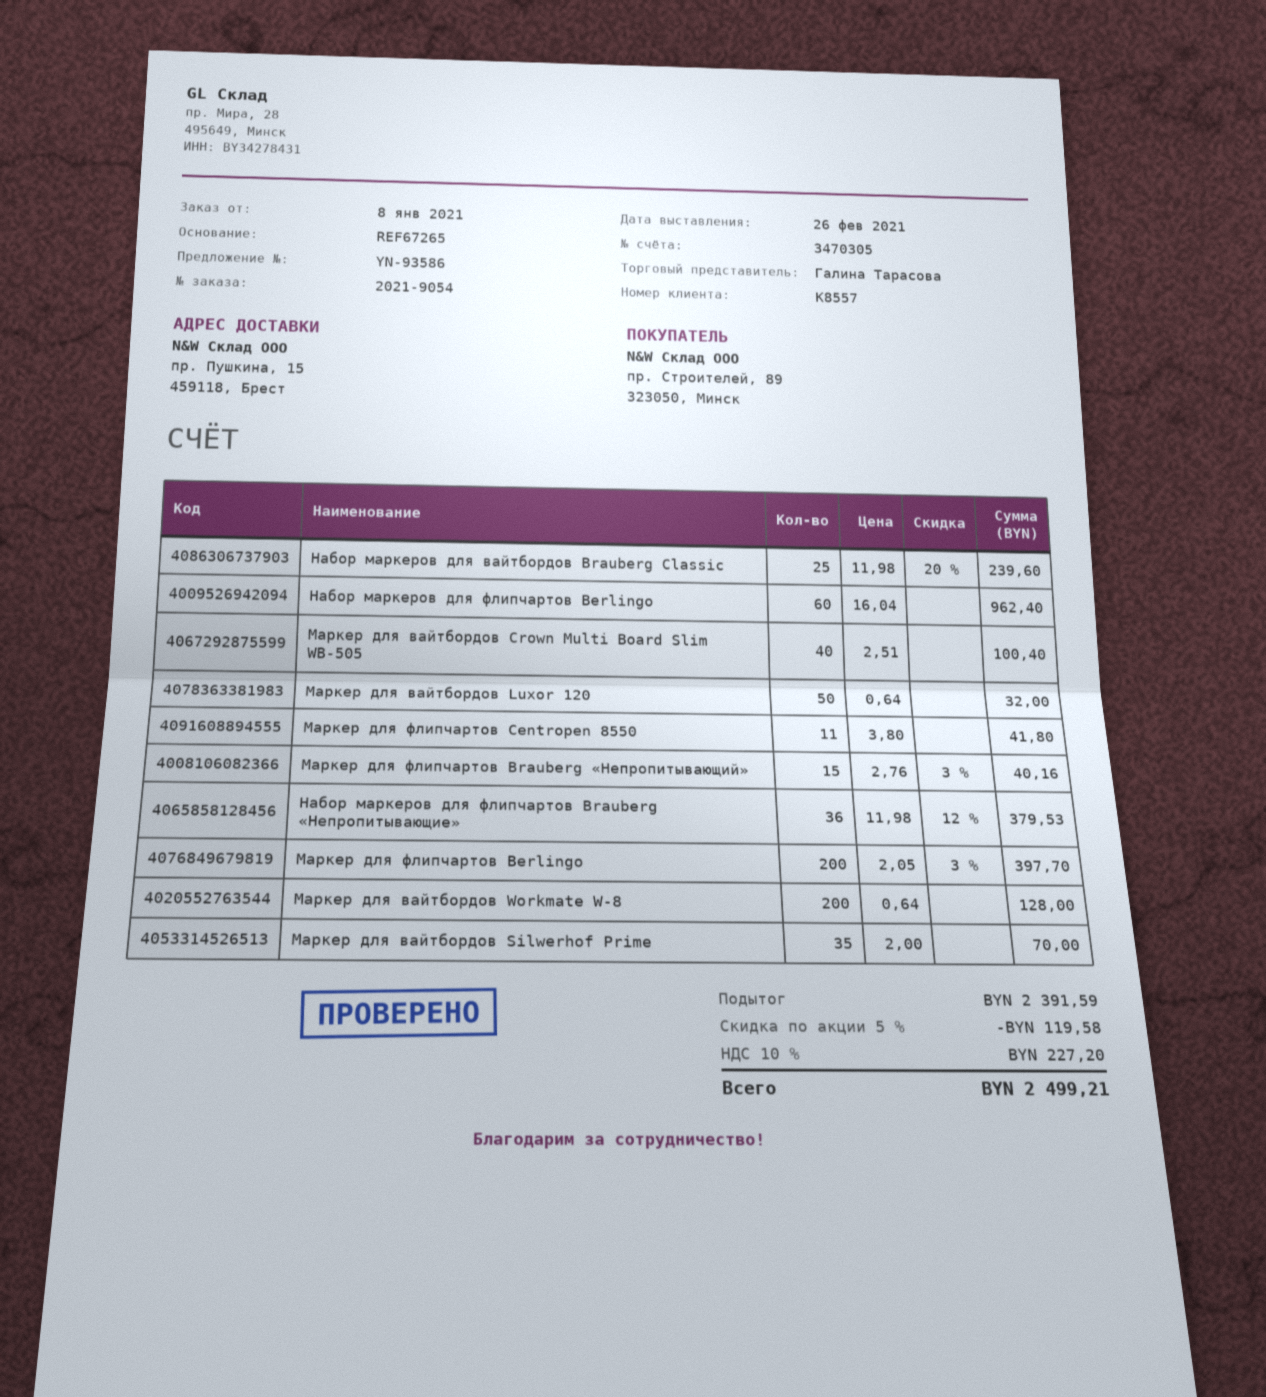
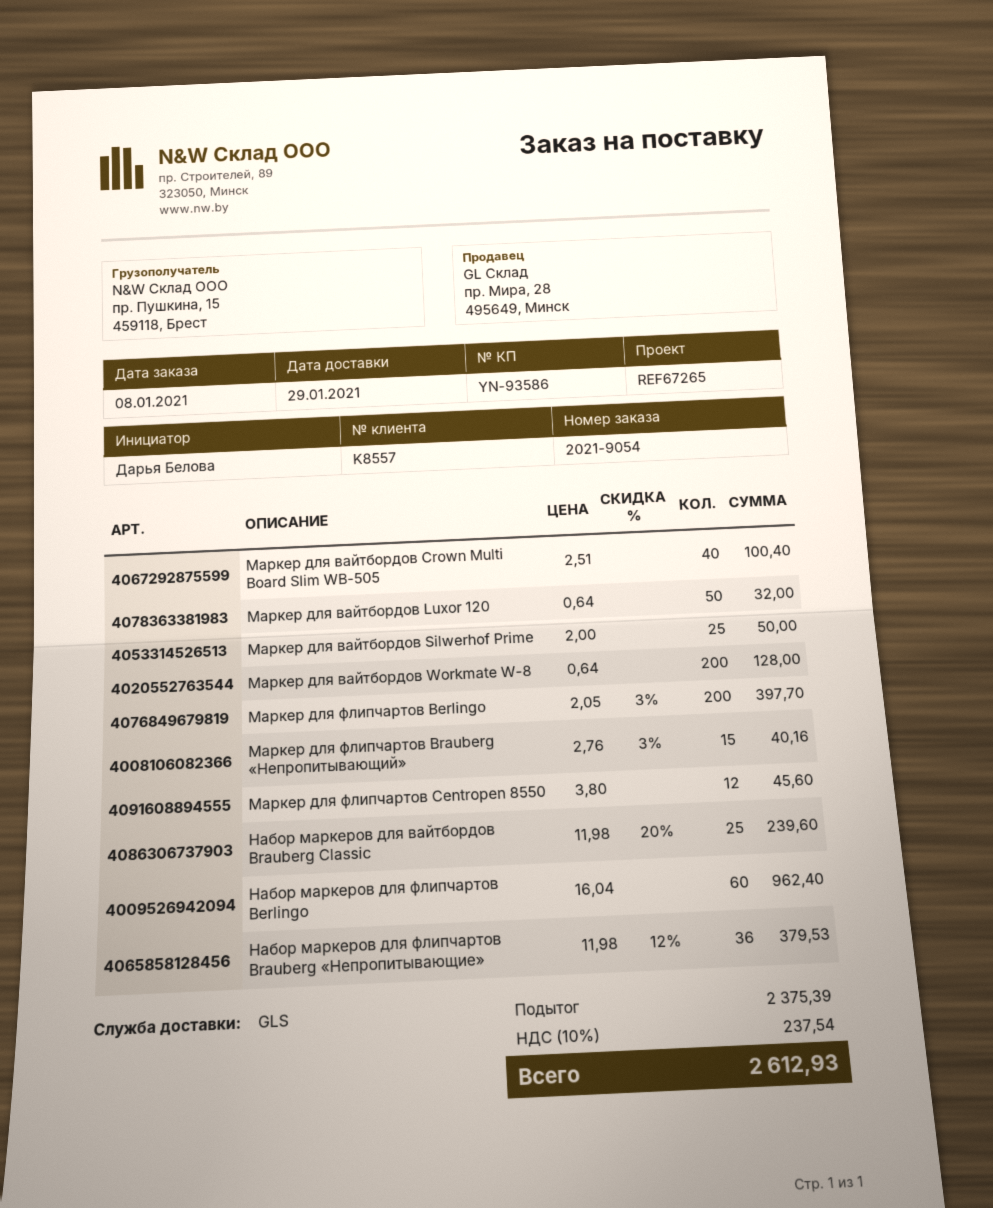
Маркер для флипчартов Centropen 8550: 11 x 3.80 = 41.80 -> 12 x 3.80 = 45.60
Маркер для вайтбордов Silwerhof Prime: 35 x 2.00 = 70.00 -> 25 x 2.00 = 50.00
subtotal: 2391.59 -> 2375.39
discount: 5% = 119.58 -> none
tax: 10% = 227.20 -> 10% = 237.54
total: 2499.21 -> 2612.93

